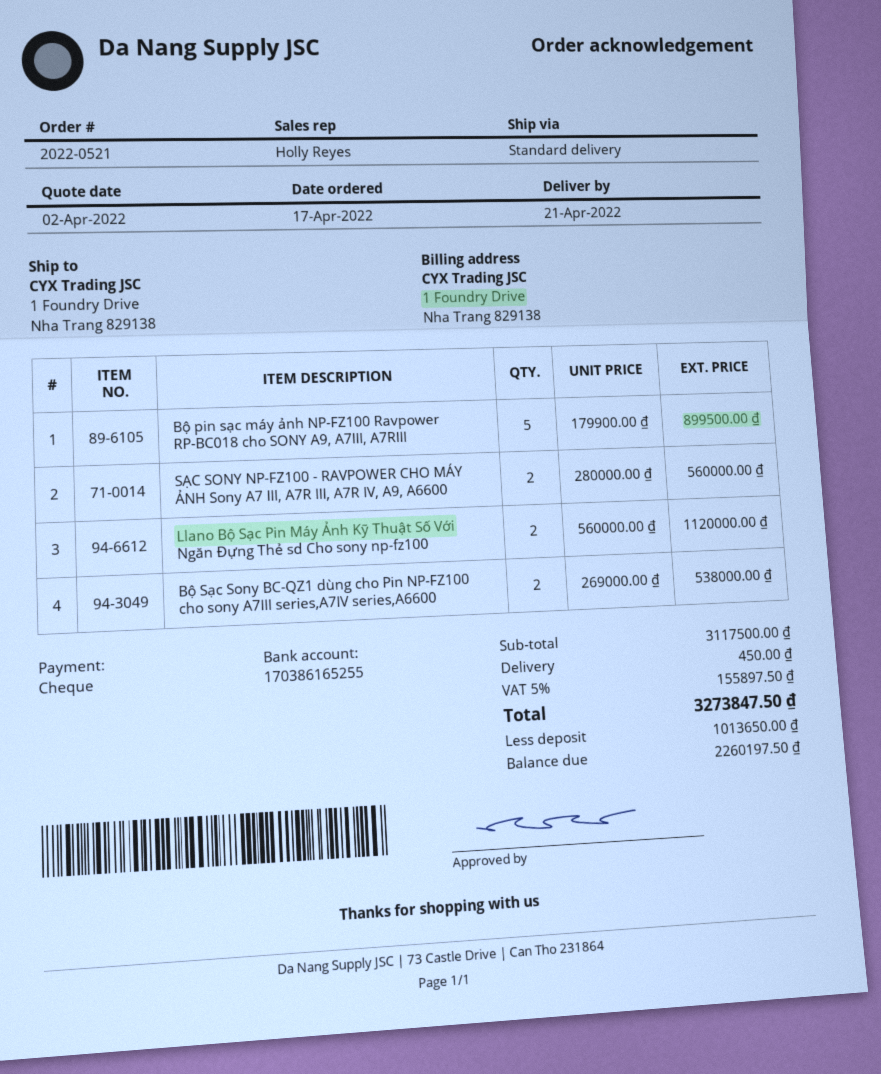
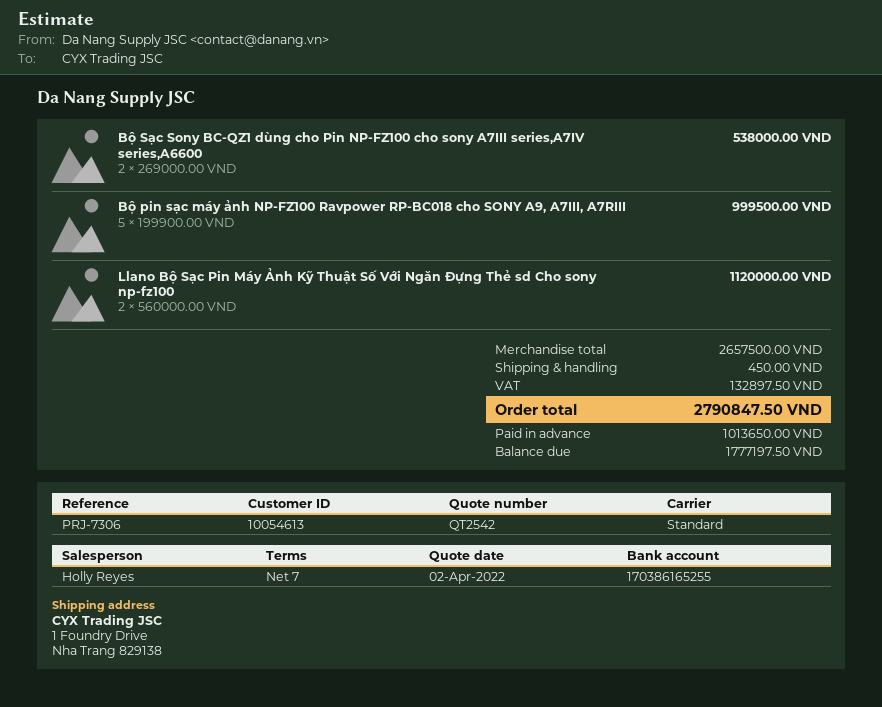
Bộ pin sạc máy ảnh NP-FZ100 Ravpower RP-BC018 cho SONY A9, A7III, A7RIII: 5 x 179900.00 = 899500.00 -> 5 x 199900.00 = 999500.00
SẠC SONY NP-FZ100 - RAVPOWER CHO MÁY ẢNH Sony A7 III, A7R III, A7R IV, A9, A6600: 2 x 280000.00 = 560000.00 -> none
subtotal: 3117500.00 -> 2657500.00
tax: 155897.50 -> 132897.50
total: 3273847.50 -> 2790847.50
balance: 2260197.50 -> 1777197.50

